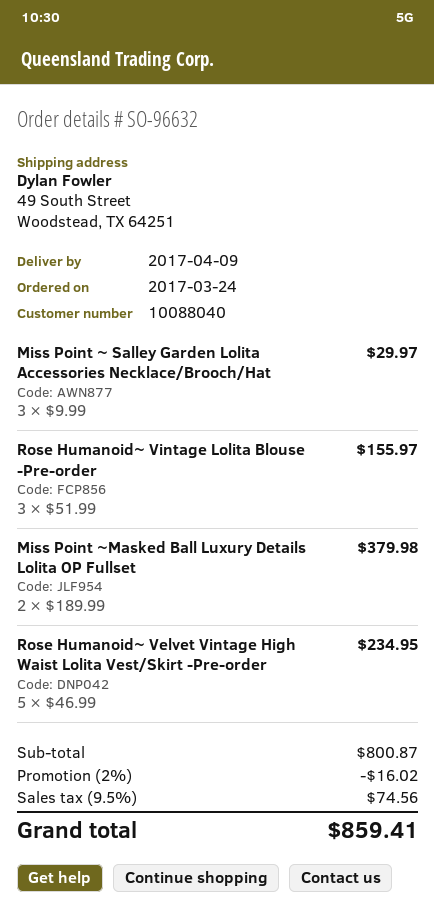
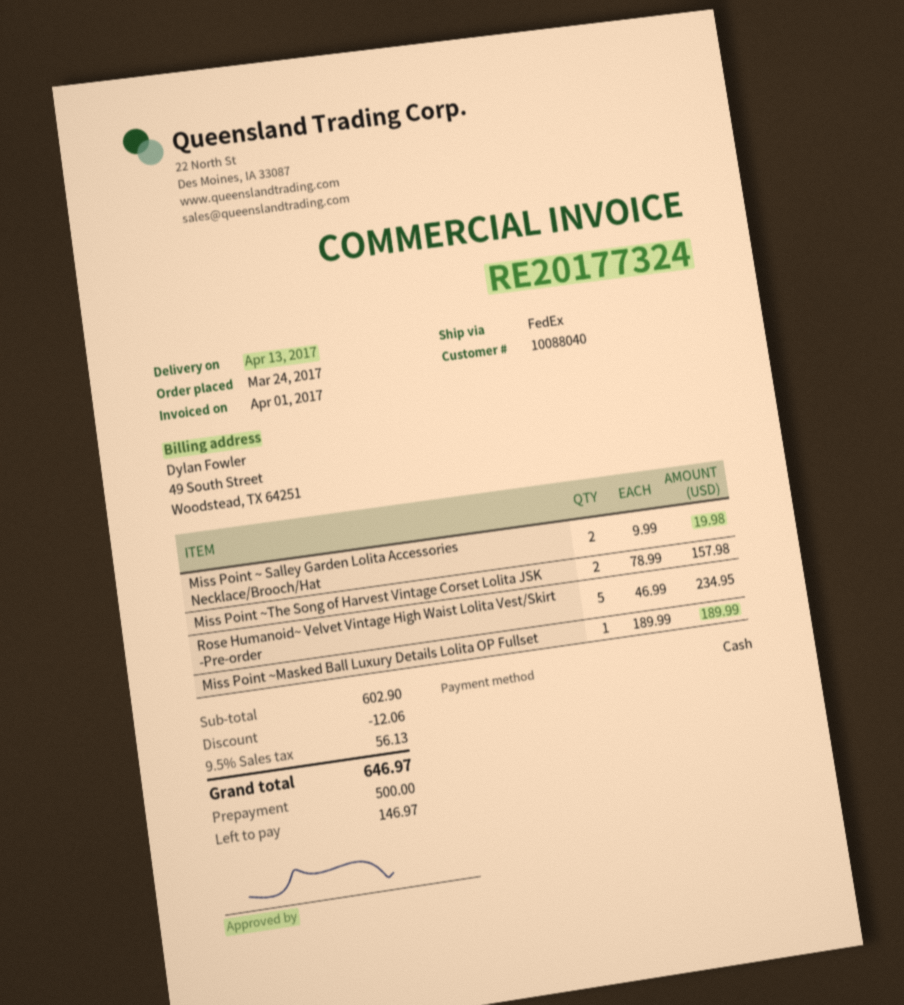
delivery date: 2017-04-09 -> 2017-04-13
Miss Point ~ Salley Garden Lolita Accessories Necklace/Brooch/Hat: 3 x 9.99 = 29.97 -> 2 x 9.99 = 19.98
Rose Humanoid~ Vintage Lolita Blouse -Pre-order: 3 x 51.99 = 155.97 -> none
Miss Point ~Masked Ball Luxury Details Lolita OP Fullset: 2 x 189.99 = 379.98 -> 1 x 189.99 = 189.99
Miss Point ~The Song of Harvest Vintage Corset Lolita JSK: none -> 2 x 78.99 = 157.98
subtotal: 800.87 -> 602.90
discount: 16.02 -> 12.06
tax: 9.5% = 74.56 -> 9.5% = 56.13
total: 859.41 -> 646.97

